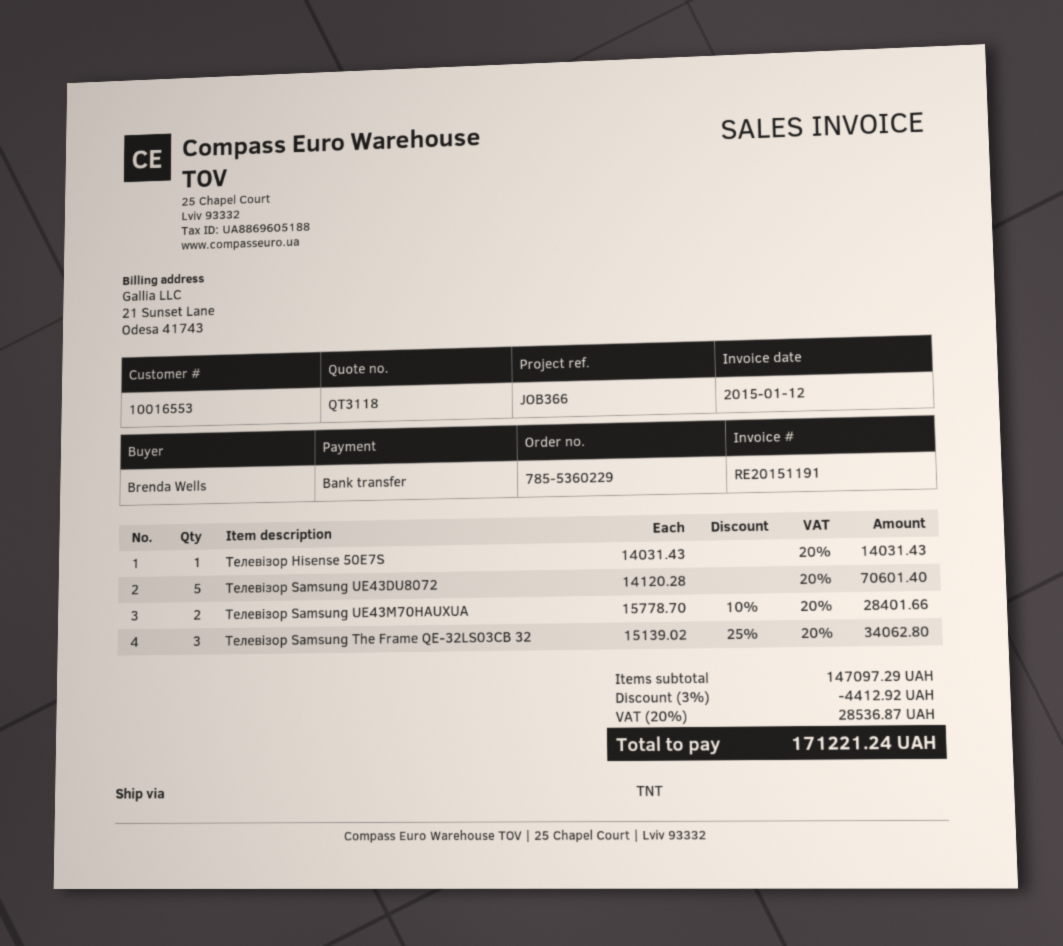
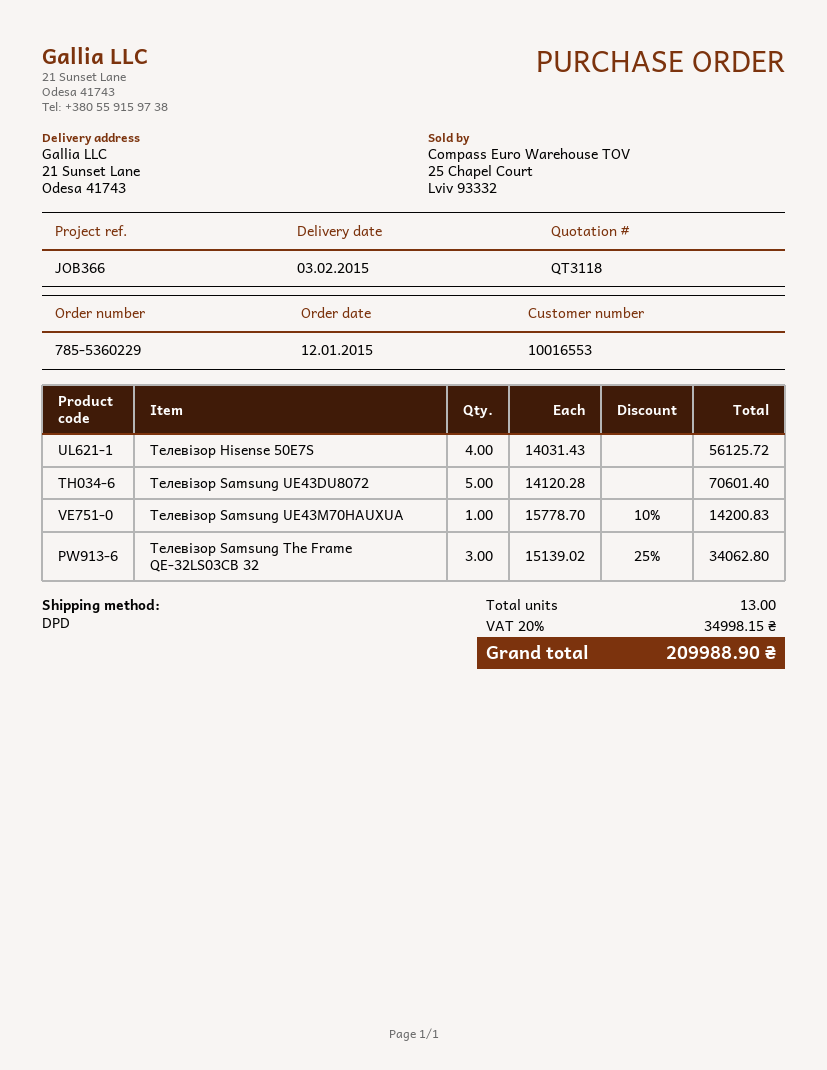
shipping method: TNT -> DPD
Телевізор Hisense 50E7S: 1 x 14031.43 = 14031.43 -> 4 x 14031.43 = 56125.72
Телевізор Samsung UE43M70HAUXUA: 2 x 15778.70 - 10% = 28401.66 -> 1 x 15778.70 - 10% = 14200.83
discount: 3% = 4412.92 -> none
tax: 20% = 28536.87 -> 20% = 34998.15
total: 171221.24 -> 209988.90

